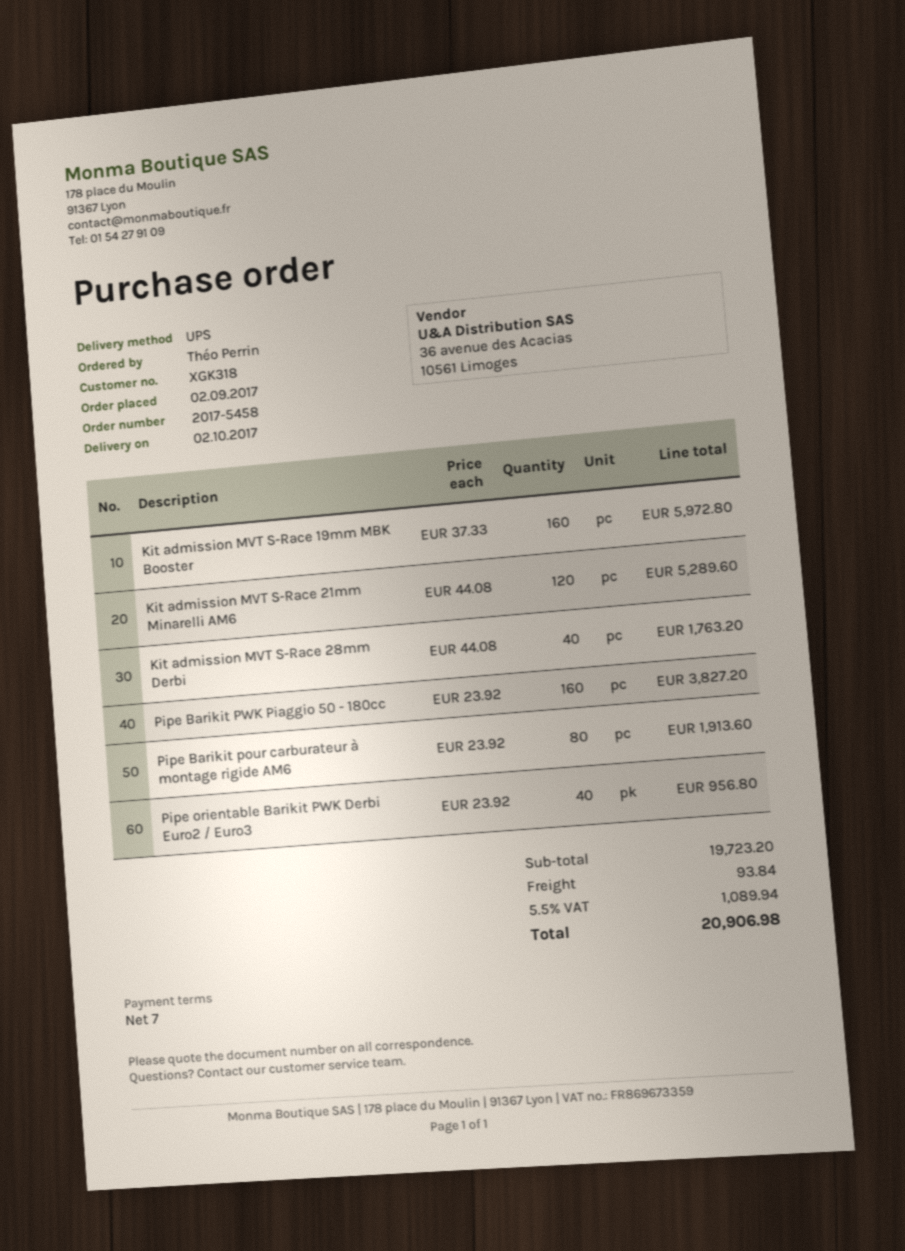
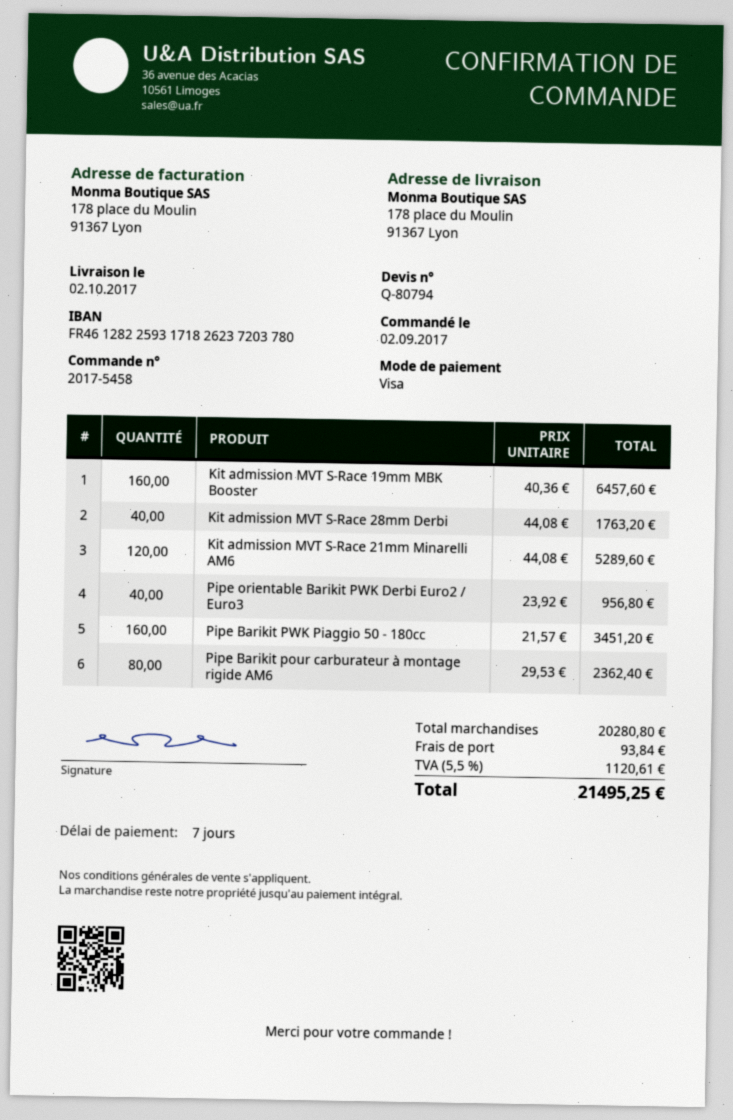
Kit admission MVT S-Race 19mm MBK Booster: 160 x 37.33 = 5972.80 -> 160 x 40.36 = 6457.60
Pipe Barikit PWK Piaggio 50 - 180cc: 160 x 23.92 = 3827.20 -> 160 x 21.57 = 3451.20
Pipe Barikit pour carburateur à montage rigide AM6: 80 x 23.92 = 1913.60 -> 80 x 29.53 = 2362.40
subtotal: 19723.20 -> 20280.80
tax: 5.5% = 1089.94 -> 5.5% = 1120.61
total: 20906.98 -> 21495.25

